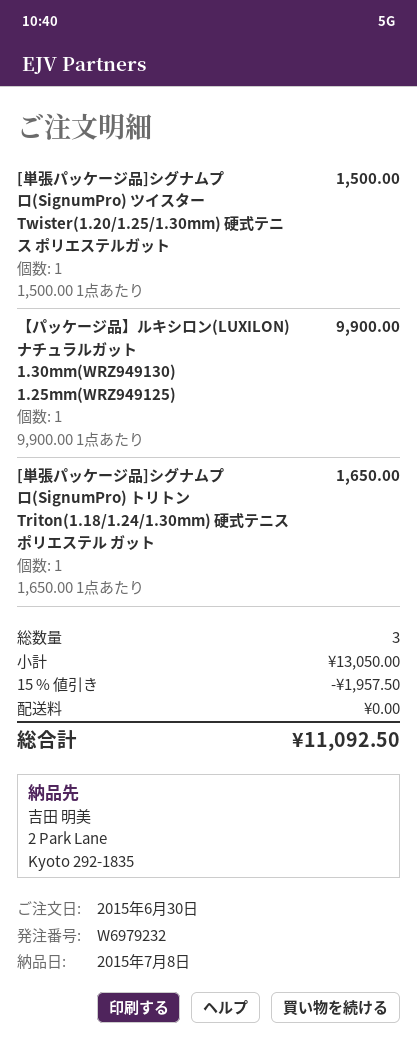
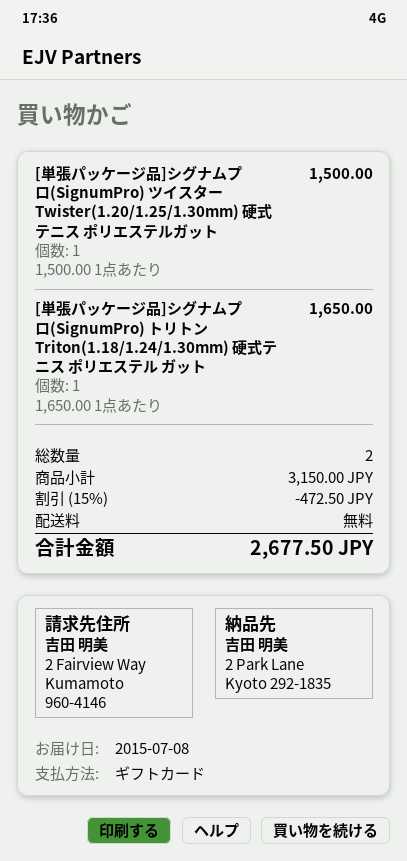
【パッケージ品】ルキシロン(LUXILON) ナチュラルガット 1.30mm(WRZ949130) 1.25mm(WRZ949125): 1 x 9900.00 = 9900.00 -> none
total quantity: 3 -> 2
subtotal: 13050.00 -> 3150.00
discount: 15% = 1957.50 -> 15% = 472.50
total: 11092.50 -> 2677.50

